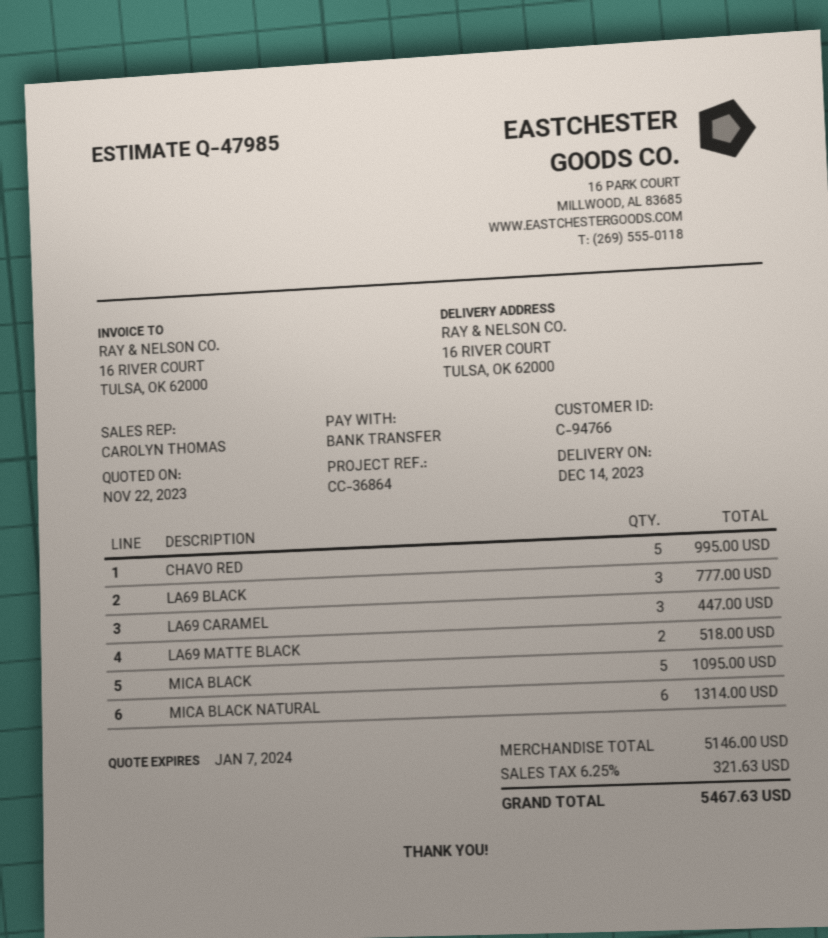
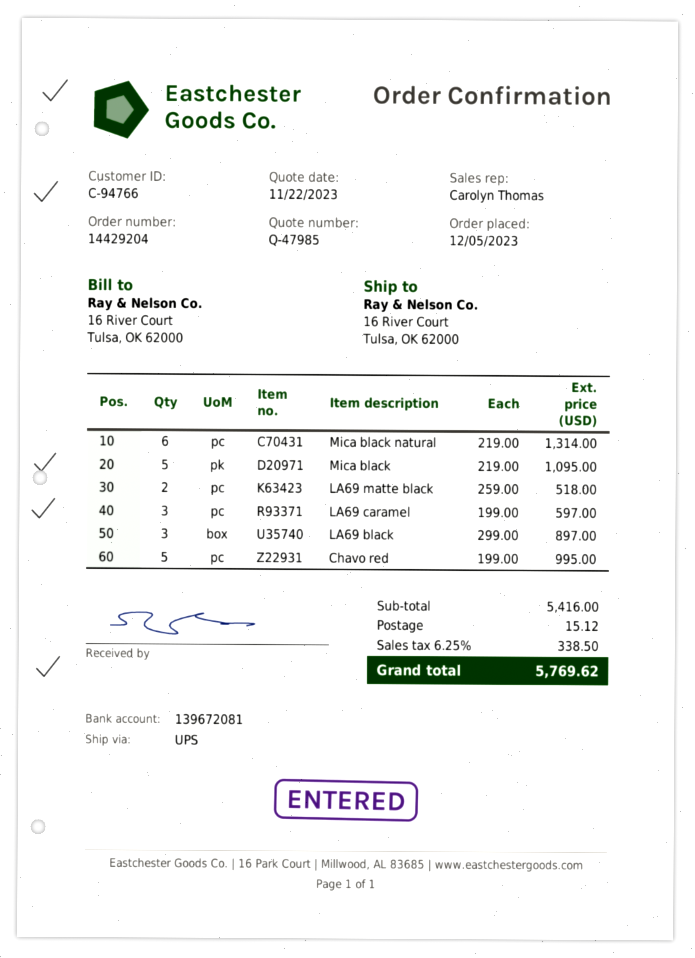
LA69 BLACK: 3 for 777.00 -> 3 for 897.00
LA69 CARAMEL: 3 for 447.00 -> 3 for 597.00
subtotal: 5146.00 -> 5416.00
shipping: none -> 15.12
tax: 6.25% = 321.63 -> 6.25% = 338.50
total: 5467.63 -> 5769.62

